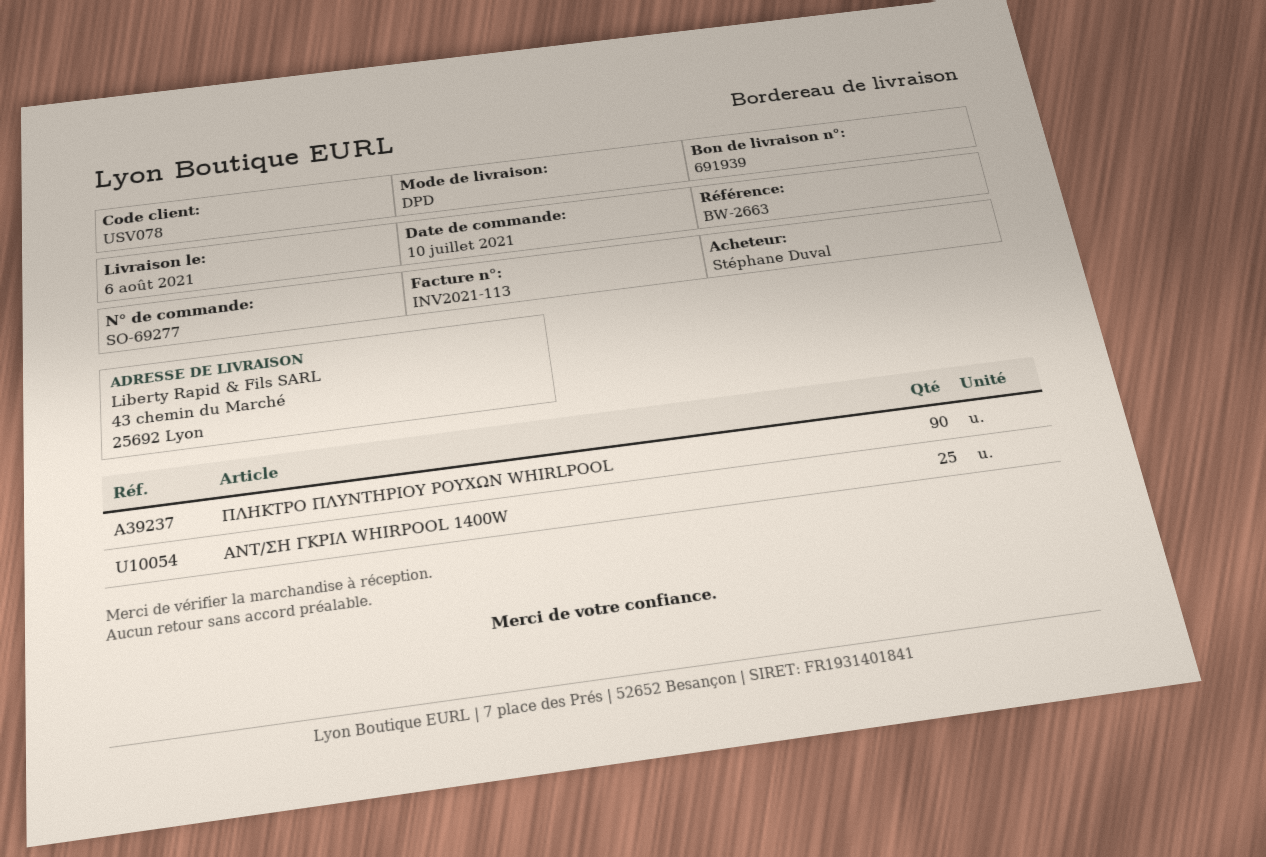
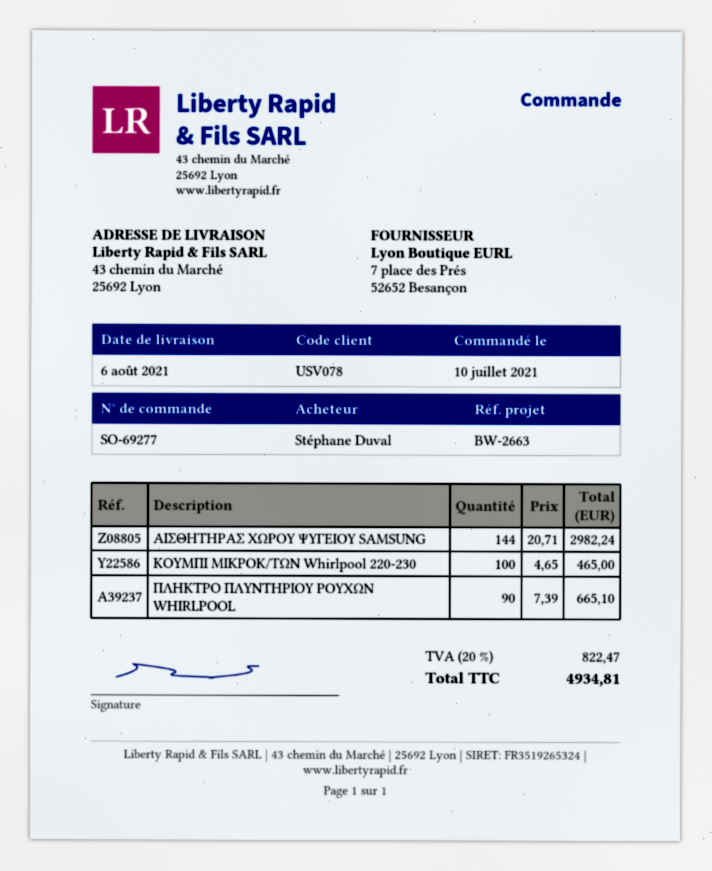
ΑΝΤ/ΣΗ ΓΚΡΙΛ WHIRPOOL 1400W: 25 -> none
ΑΙΣΘΗΤΗΡΑΣ ΧΩΡΟΥ ΨΥΓΕΙΟΥ SAMSUNG: none -> 144
ΚΟΥΜΠΙ ΜΙΚΡΟΚ/ΤΩΝ Whirlpool 220-230: none -> 100

